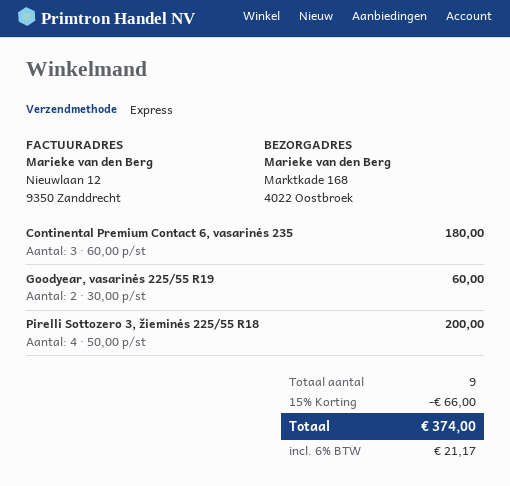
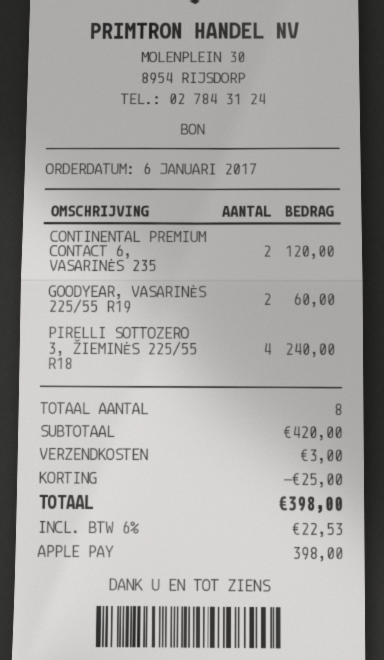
Continental Premium Contact 6, vasarinės 235: 3 for 180.00 -> 2 for 120.00
Pirelli Sottozero 3, žieminės 225/55 R18: 4 for 200.00 -> 4 for 240.00
total quantity: 9 -> 8
discount: 66.00 -> 25.00
shipping: none -> 3.00
tax: 6% = 21.17 -> 6% = 22.53
total: 374.00 -> 398.00

